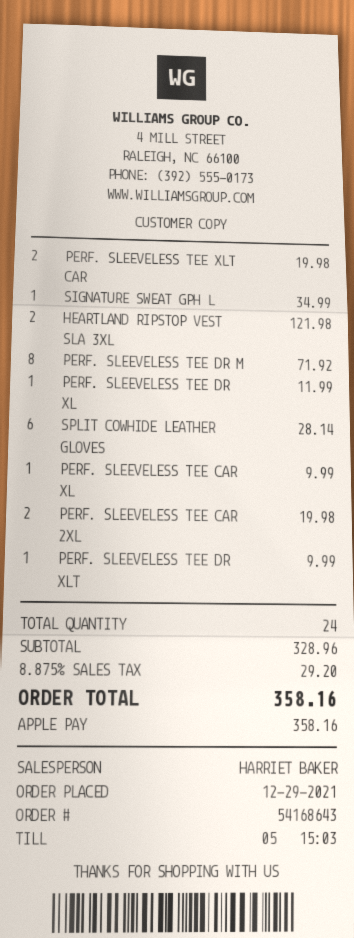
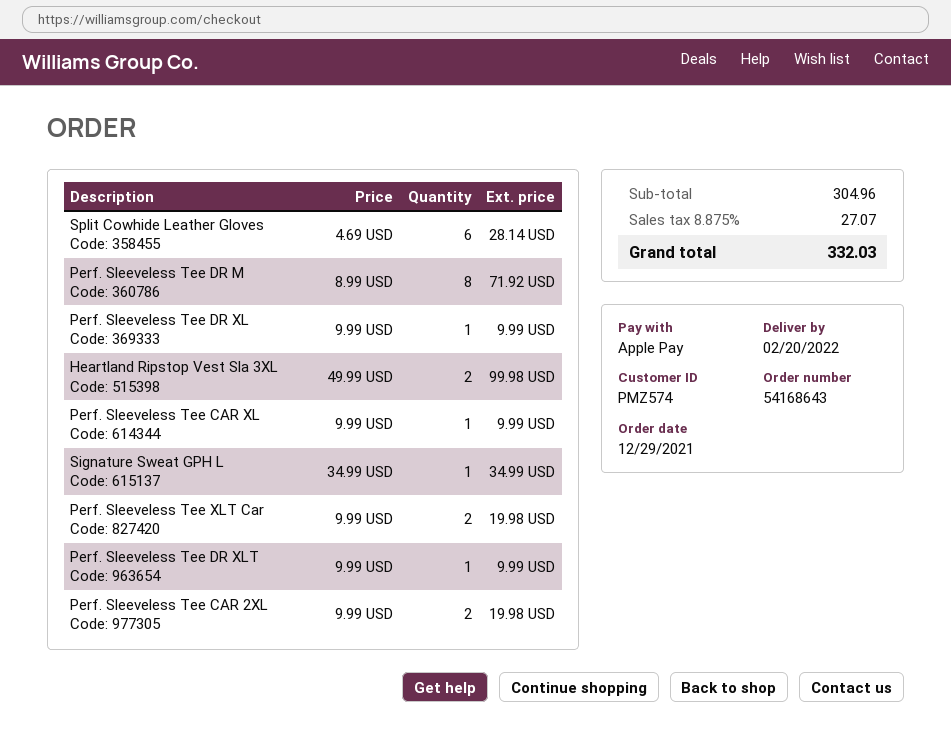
HEARTLAND RIPSTOP VEST SLA 3XL: 2 for 121.98 -> 2 for 99.98
PERF. SLEEVELESS TEE DR XL: 1 for 11.99 -> 1 for 9.99
subtotal: 328.96 -> 304.96
tax: 8.875% = 29.20 -> 8.875% = 27.07
total: 358.16 -> 332.03

